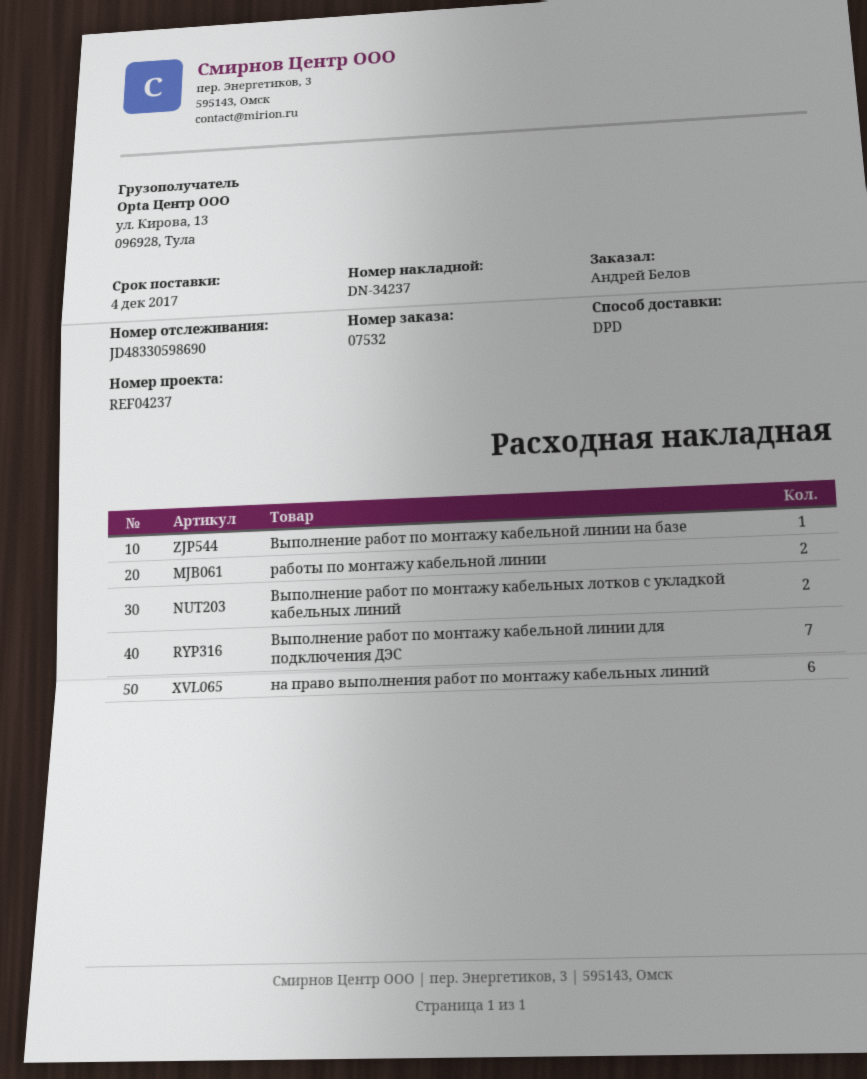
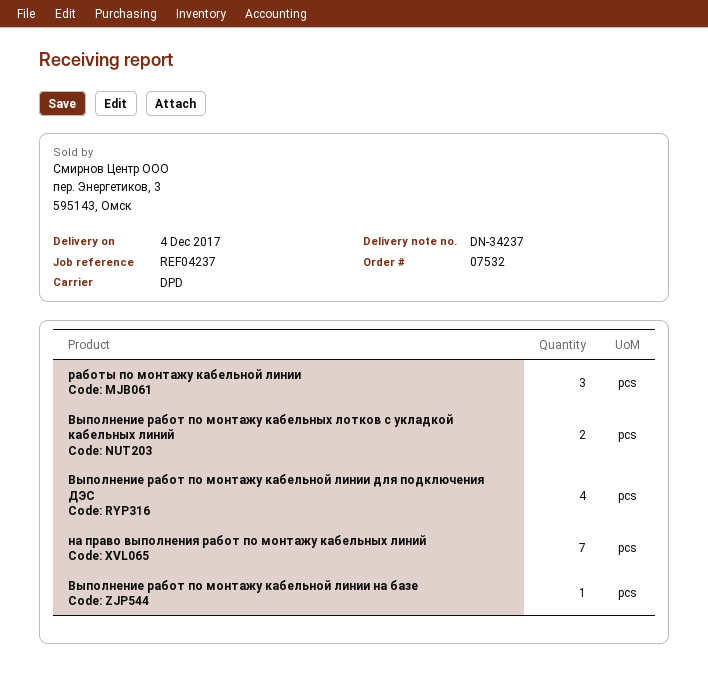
работы по монтажу кабельной линии: 2 -> 3
Выполнение работ по монтажу кабельной линии для подключения ДЭС: 7 -> 4
на право выполнения работ по монтажу кабельных линий: 6 -> 7

